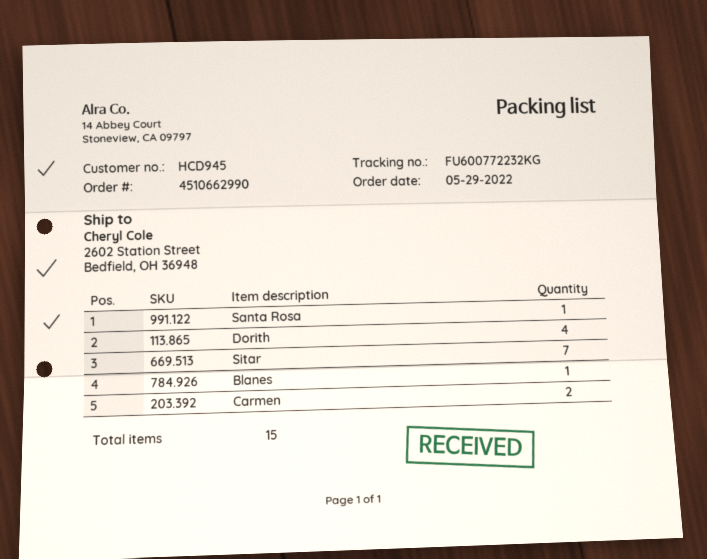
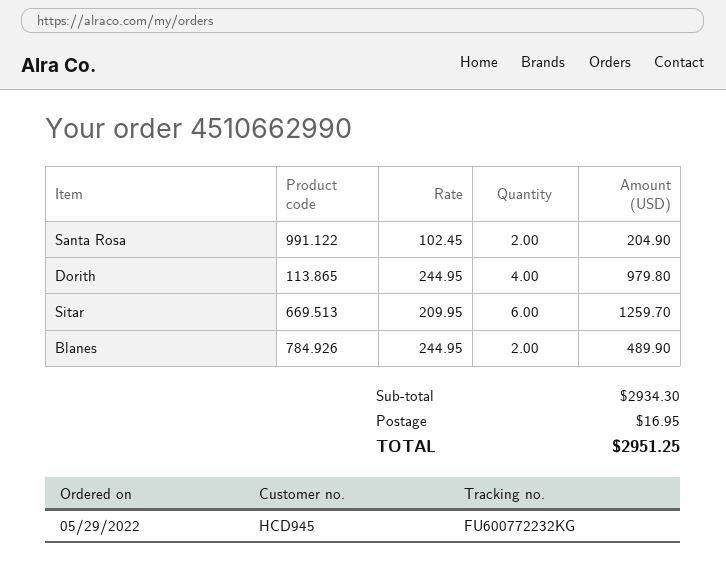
Santa Rosa: 1 -> 2
Sitar: 7 -> 6
Blanes: 1 -> 2
Carmen: 2 -> none

